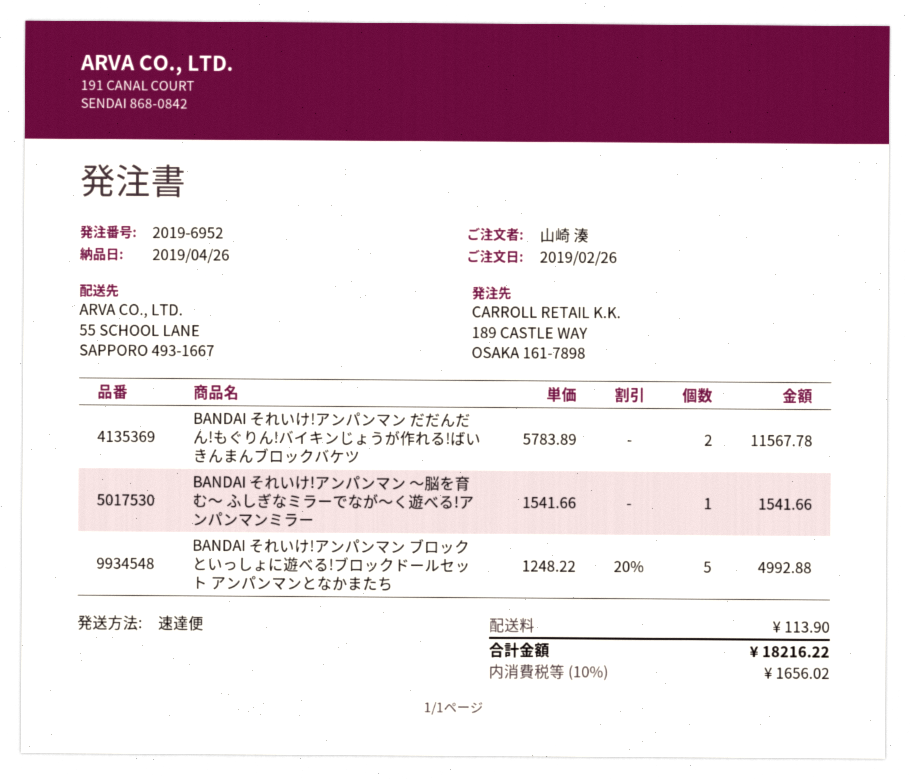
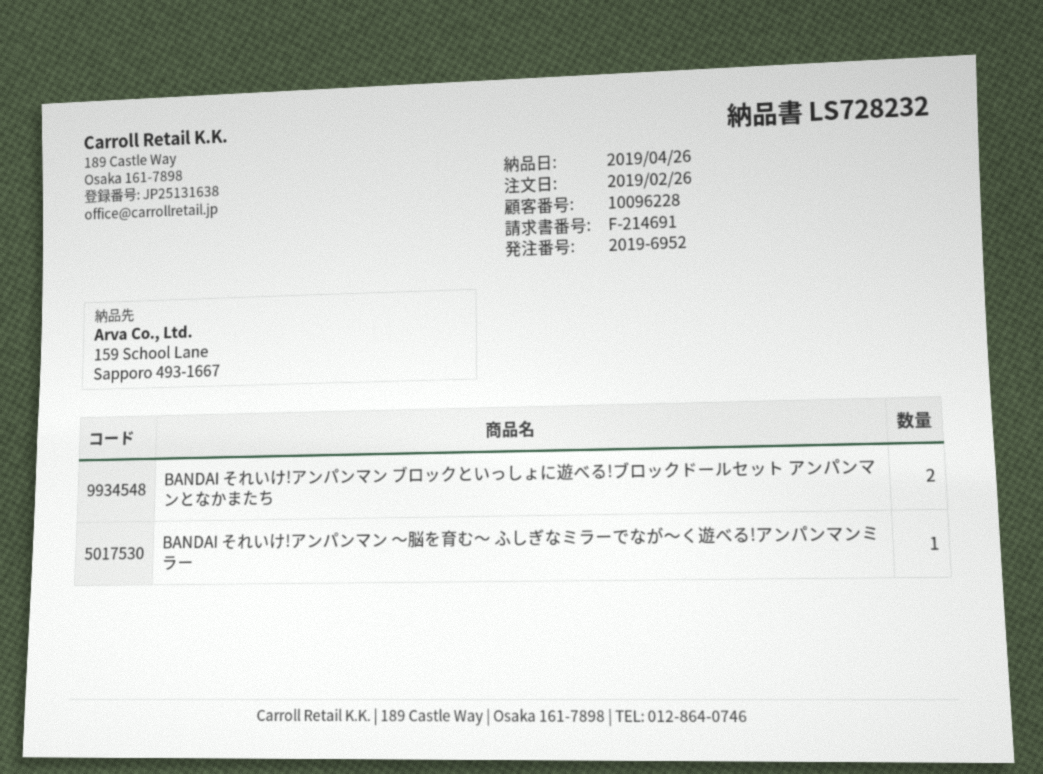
ship to: 55 SCHOOL LANE, SAPPORO 493-1667 -> 159 School Lane, Sapporo 493-1667
BANDAI それいけ!アンパンマン だだんだん!もぐりん!バイキンじょうが作れる!ばいきんまんブロックバケツ: 2 -> none
BANDAI それいけ!アンパンマン ブロックといっしょに遊べる!ブロックドールセット アンパンマンとなかまたち: 5 -> 2

